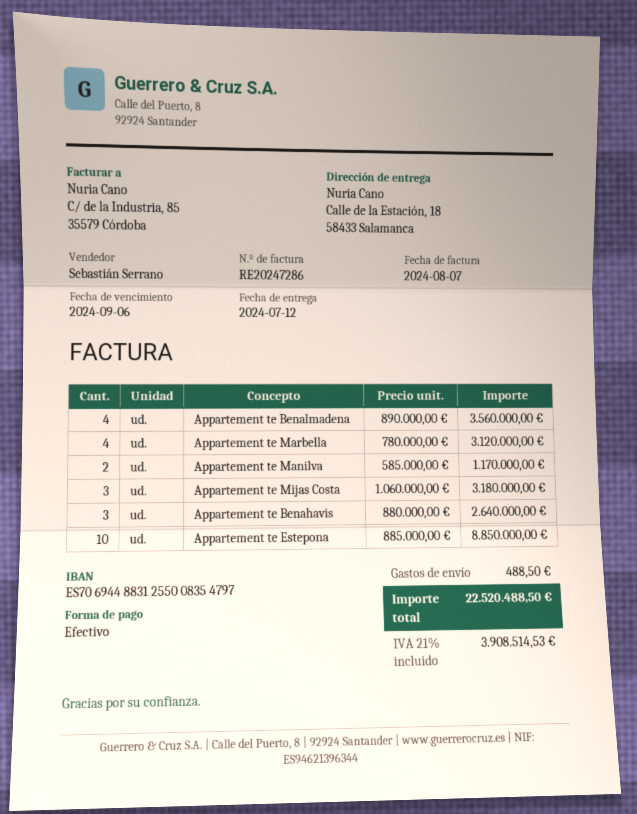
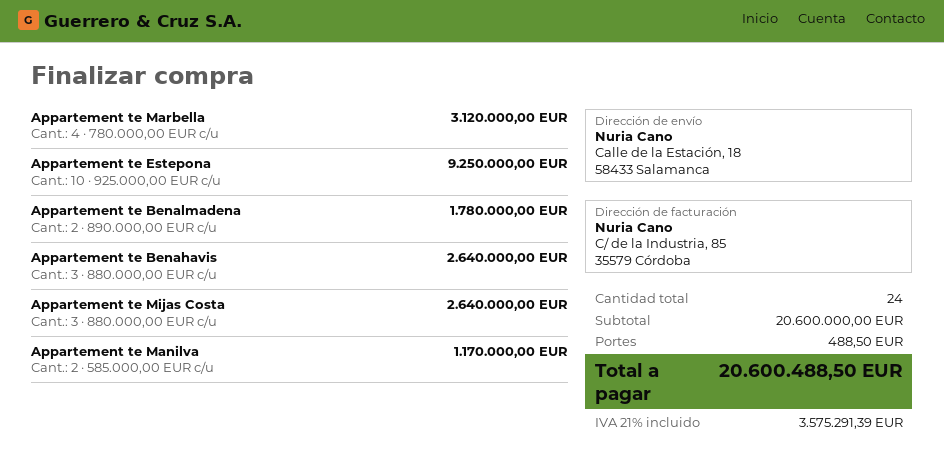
Appartement te Benalmadena: 4 x 890000.00 = 3560000.00 -> 2 x 890000.00 = 1780000.00
Appartement te Mijas Costa: 3 x 1060000.00 = 3180000.00 -> 3 x 880000.00 = 2640000.00
Appartement te Estepona: 10 x 885000.00 = 8850000.00 -> 10 x 925000.00 = 9250000.00
tax: 21% = 3908514.53 -> 21% = 3575291.39
total: 22520488.50 -> 20600488.50

